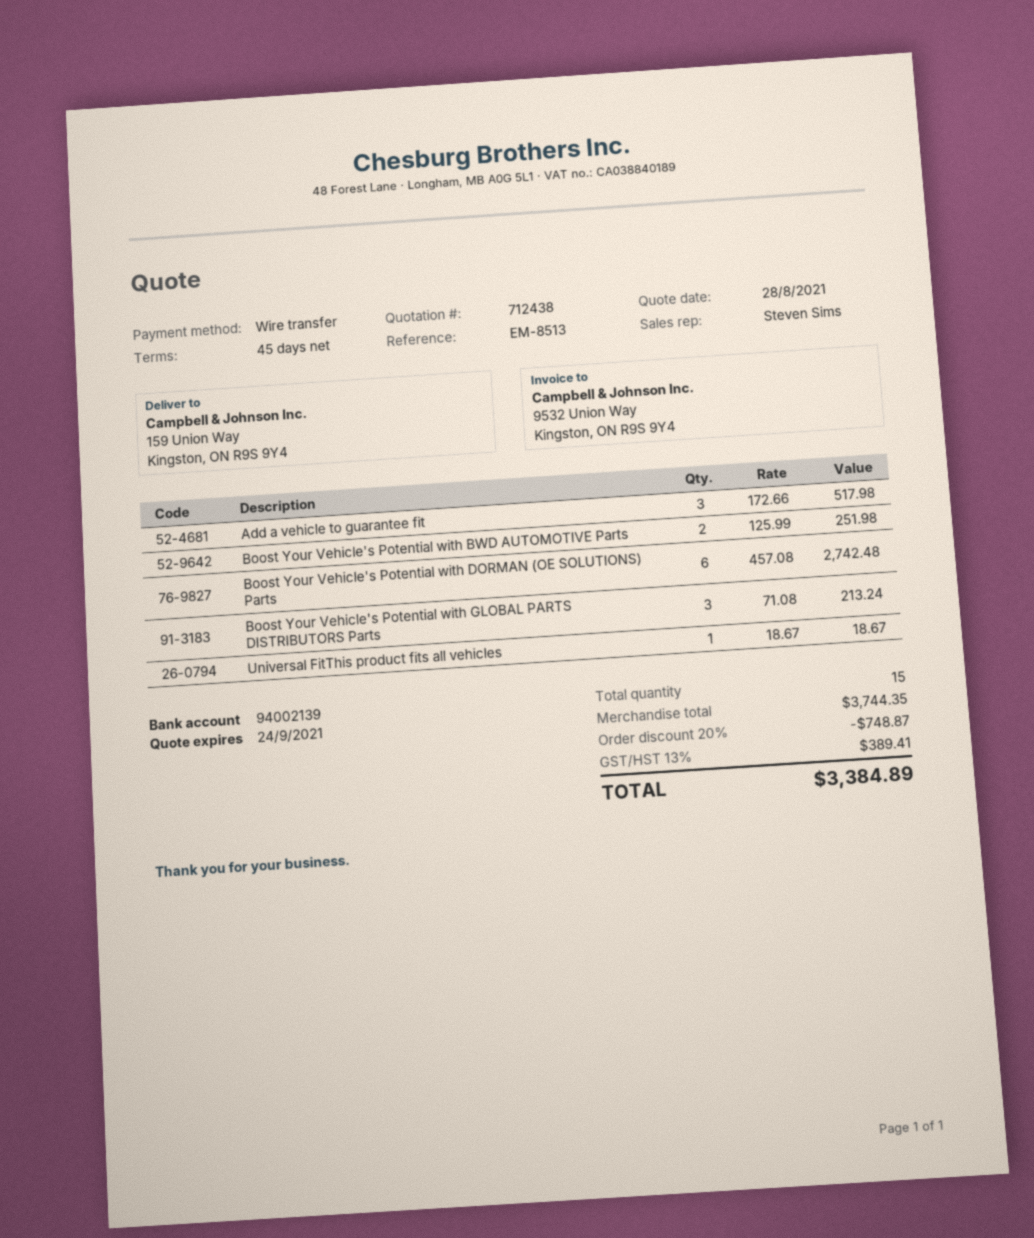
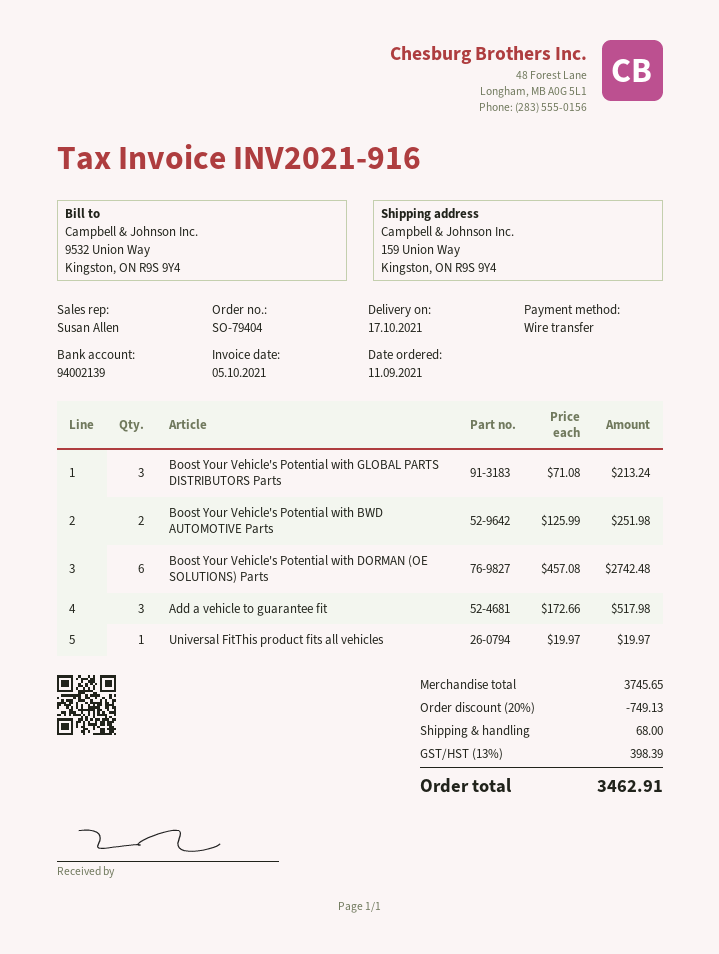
sales rep: Steven Sims -> Susan Allen
Universal FitThis product fits all vehicles: 1 x 18.67 = 18.67 -> 1 x 19.97 = 19.97
subtotal: 3744.35 -> 3745.65
discount: 20% = 748.87 -> 20% = 749.13
shipping: none -> 68.00
tax: 13% = 389.41 -> 13% = 398.39
total: 3384.89 -> 3462.91

